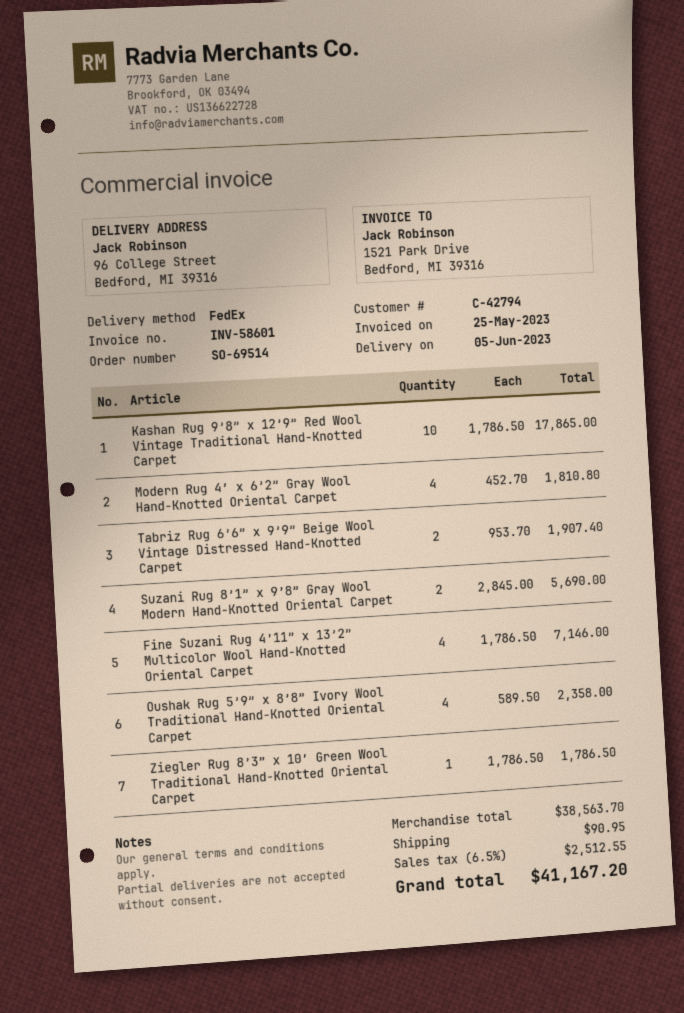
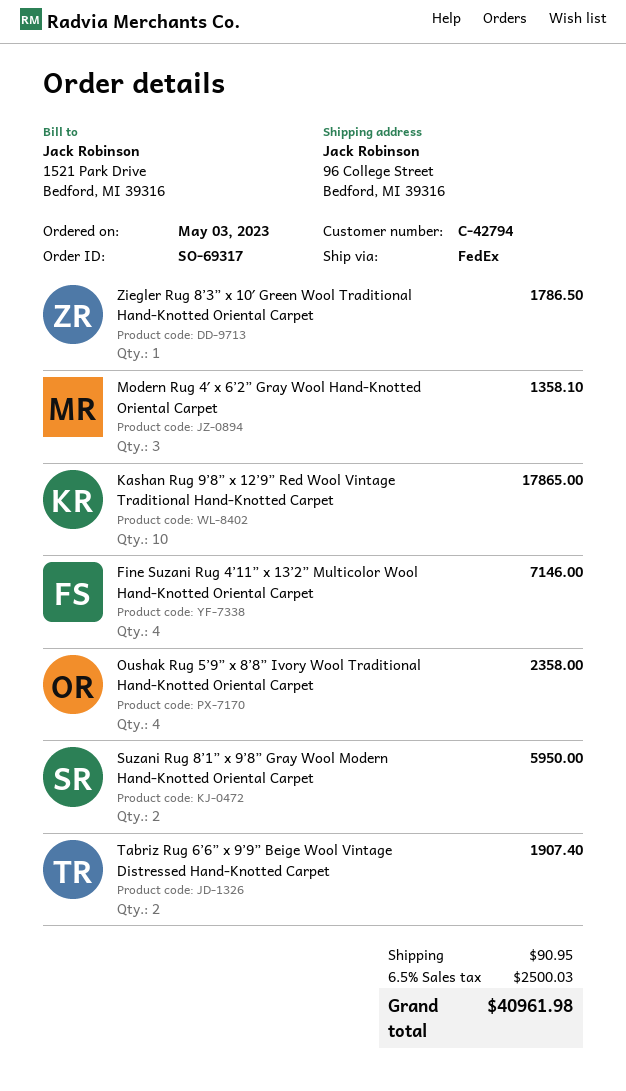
order number: SO-69514 -> SO-69317
Modern Rug 4′ x 6’2” Gray Wool Hand-Knotted Oriental Carpet: 4 for 1810.80 -> 3 for 1358.10
Suzani Rug 8’1” x 9’8” Gray Wool Modern Hand-Knotted Oriental Carpet: 2 for 5690.00 -> 2 for 5950.00
tax: 6.5% = 2512.55 -> 6.5% = 2500.03
total: 41167.20 -> 40961.98

